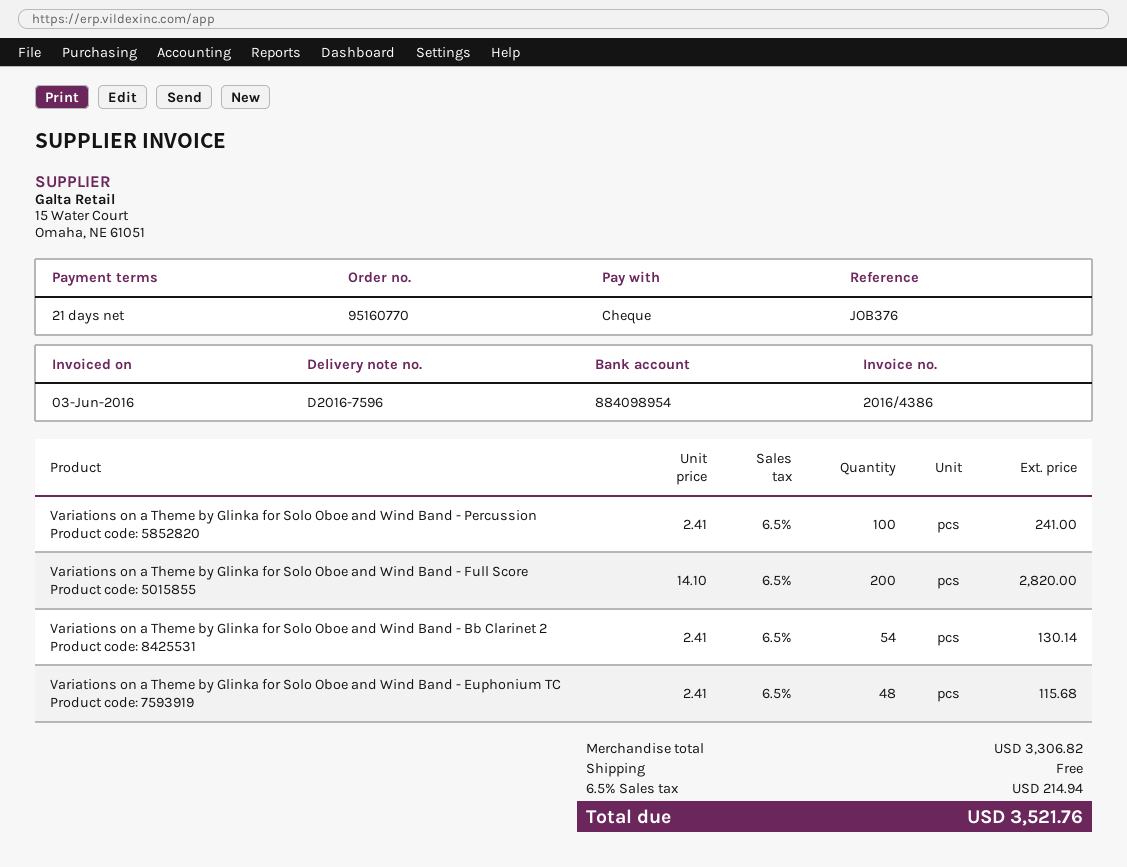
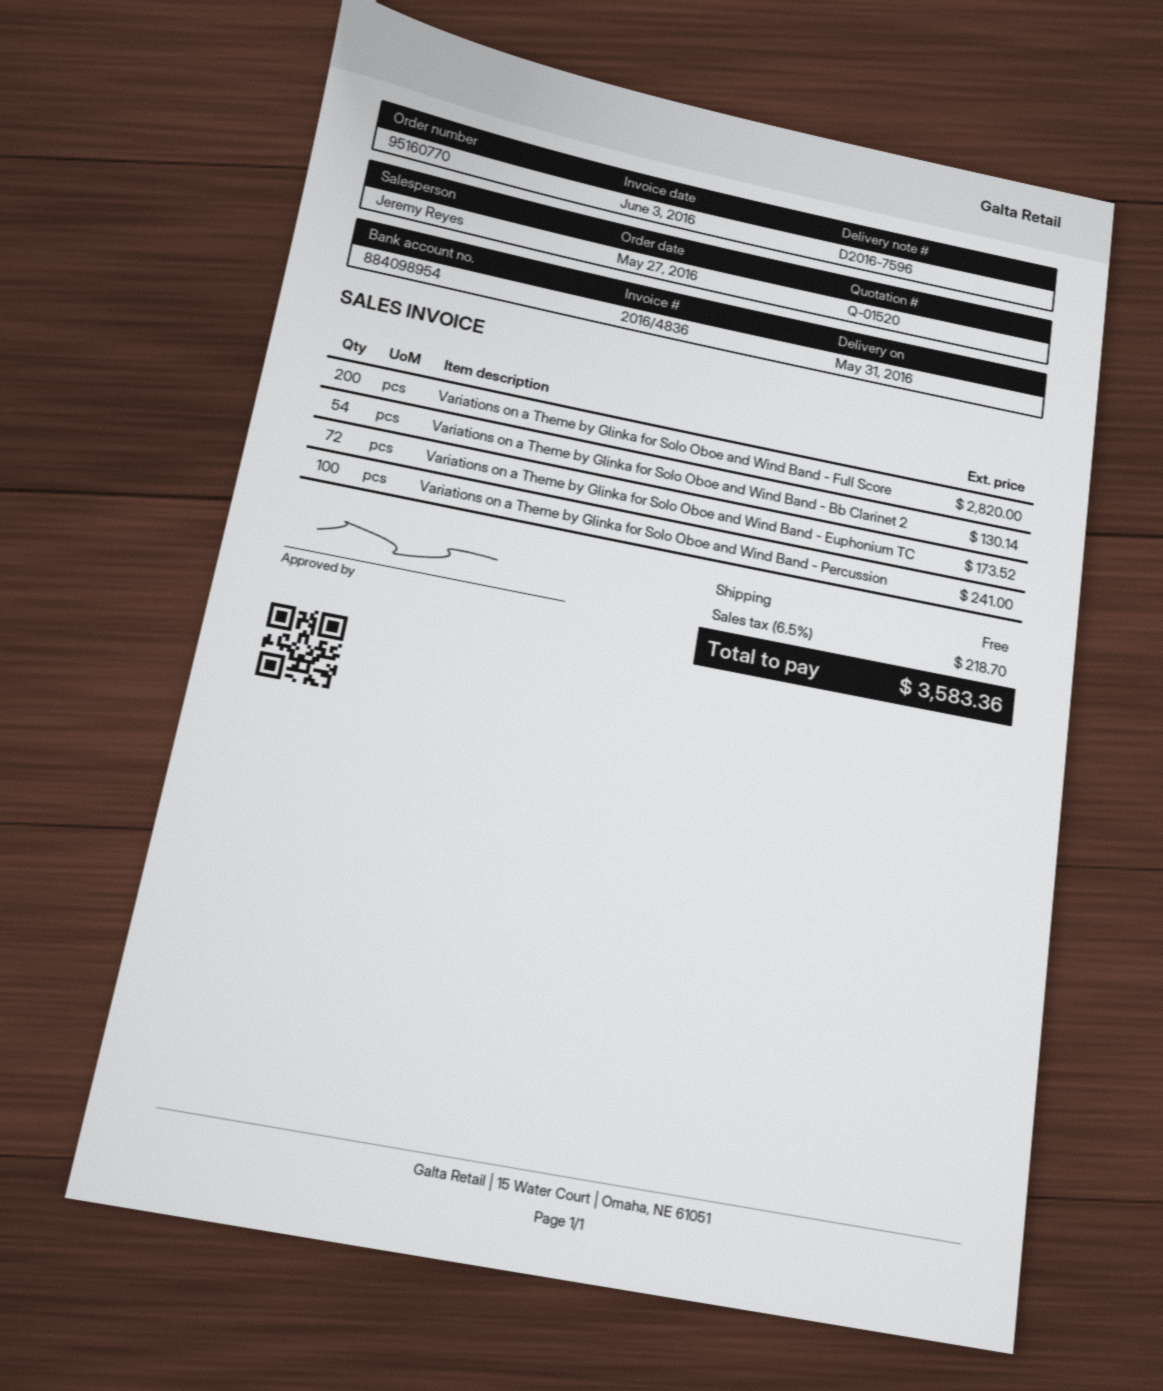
invoice number: 2016/4386 -> 2016/4836
Variations on a Theme by Glinka for Solo Oboe and Wind Band - Euphonium TC: 48 for 115.68 -> 72 for 173.52
tax: 6.5% = 214.94 -> 6.5% = 218.70
total: 3521.76 -> 3583.36

